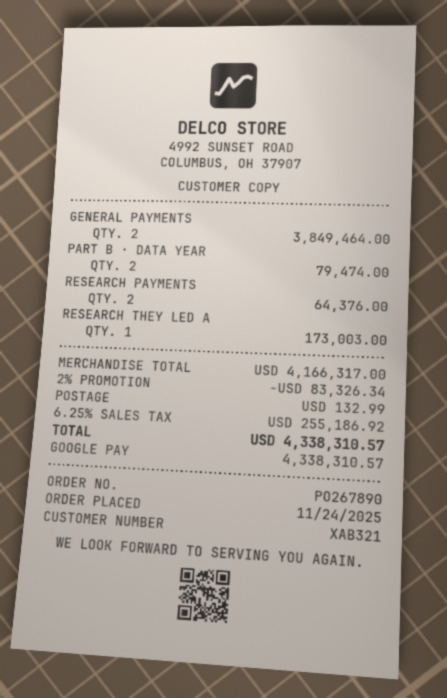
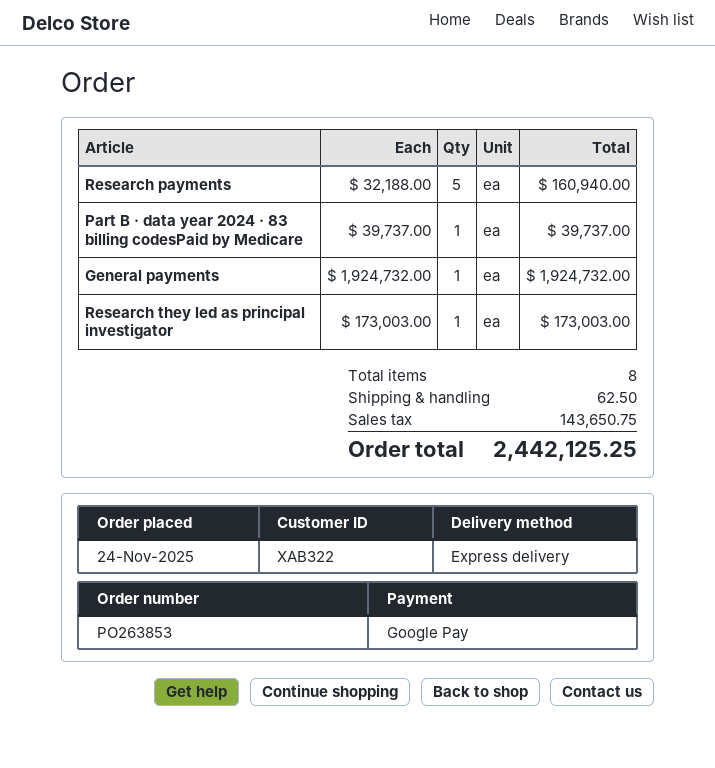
order number: PO267890 -> PO263853
customer number: XAB321 -> XAB322
GENERAL PAYMENTS: 2 for 3849464.00 -> 1 for 1924732.00
PART B · DATA YEAR: 2 for 79474.00 -> 1 for 39737.00
RESEARCH PAYMENTS: 2 for 64376.00 -> 5 for 160940.00
discount: 2% = 83326.34 -> none
shipping: 132.99 -> 62.50
tax: 255186.92 -> 143650.75
total: 4338310.57 -> 2442125.25

